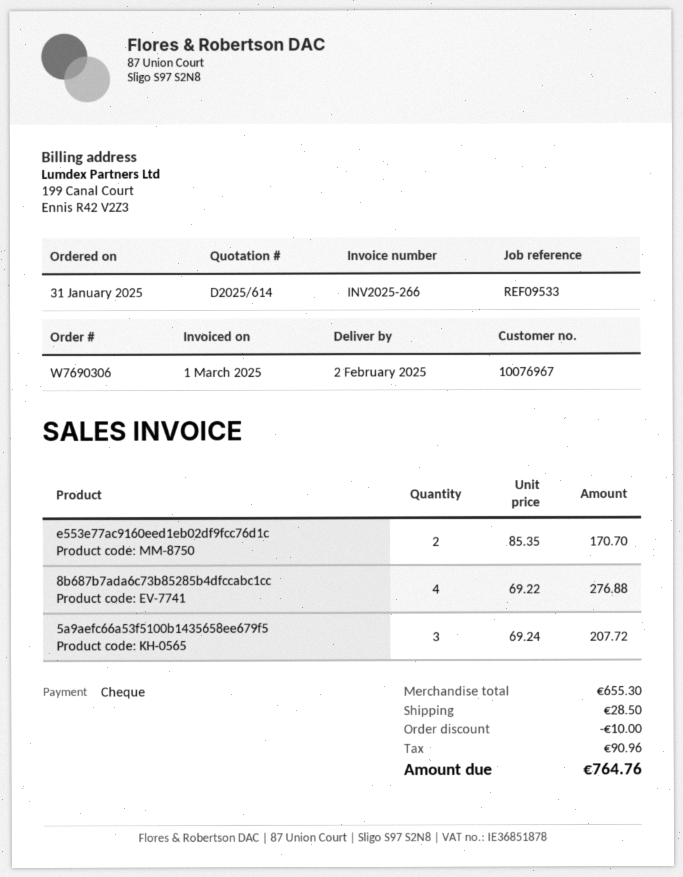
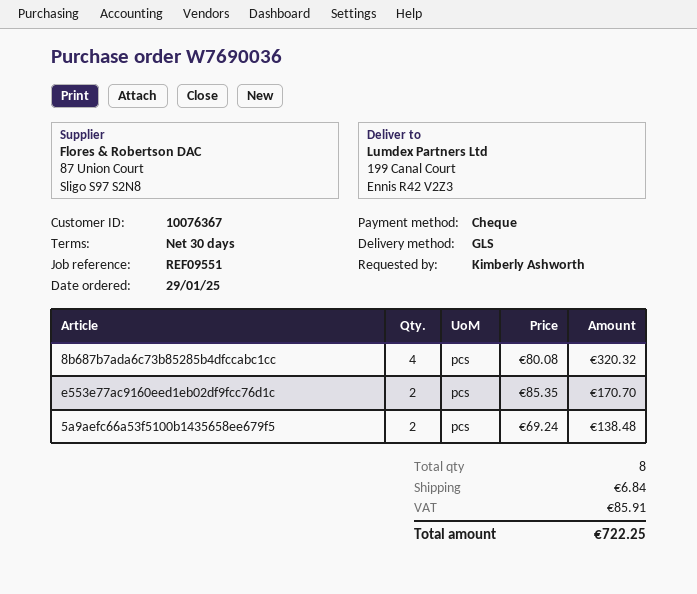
order number: W7690306 -> W7690036
order date: 2025-01-31 -> 2025-01-29
customer number: 10076967 -> 10076367
reference: REF09533 -> REF09551
8b687b7ada6c73b85285b4dfccabc1cc: 4 x 69.22 = 276.88 -> 4 x 80.08 = 320.32
5a9aefc66a53f5100b1435658ee679f5: 3 x 69.24 = 207.72 -> 2 x 69.24 = 138.48
discount: 10.00 -> none
shipping: 28.50 -> 6.84
tax: 90.96 -> 85.91
total: 764.76 -> 722.25

